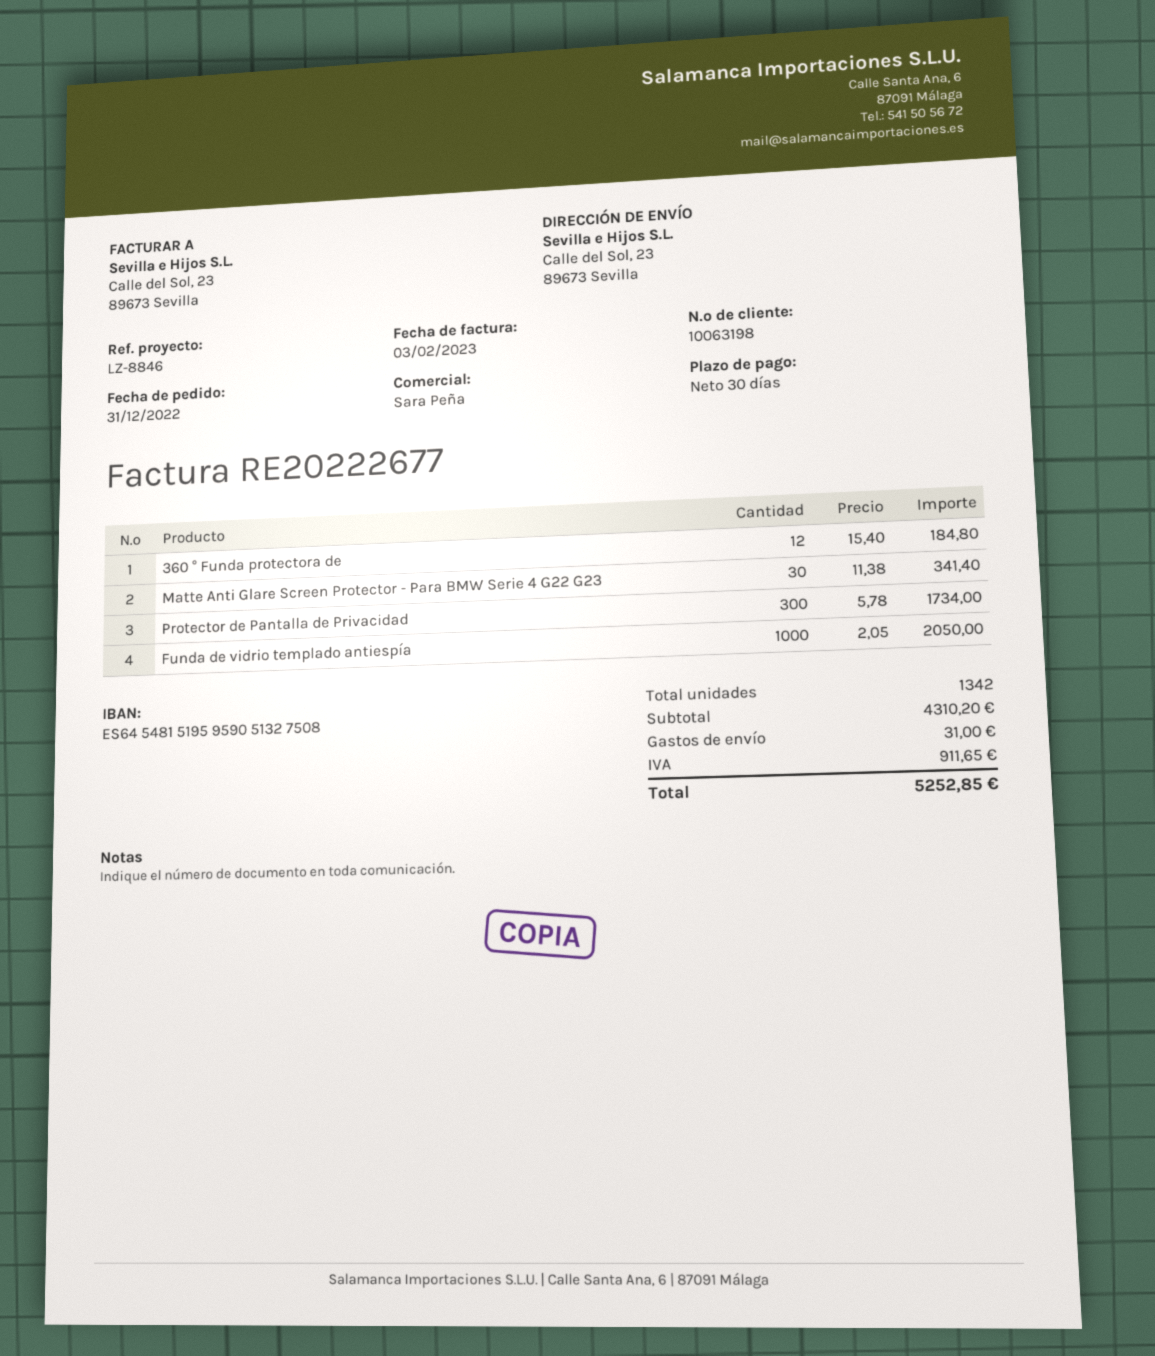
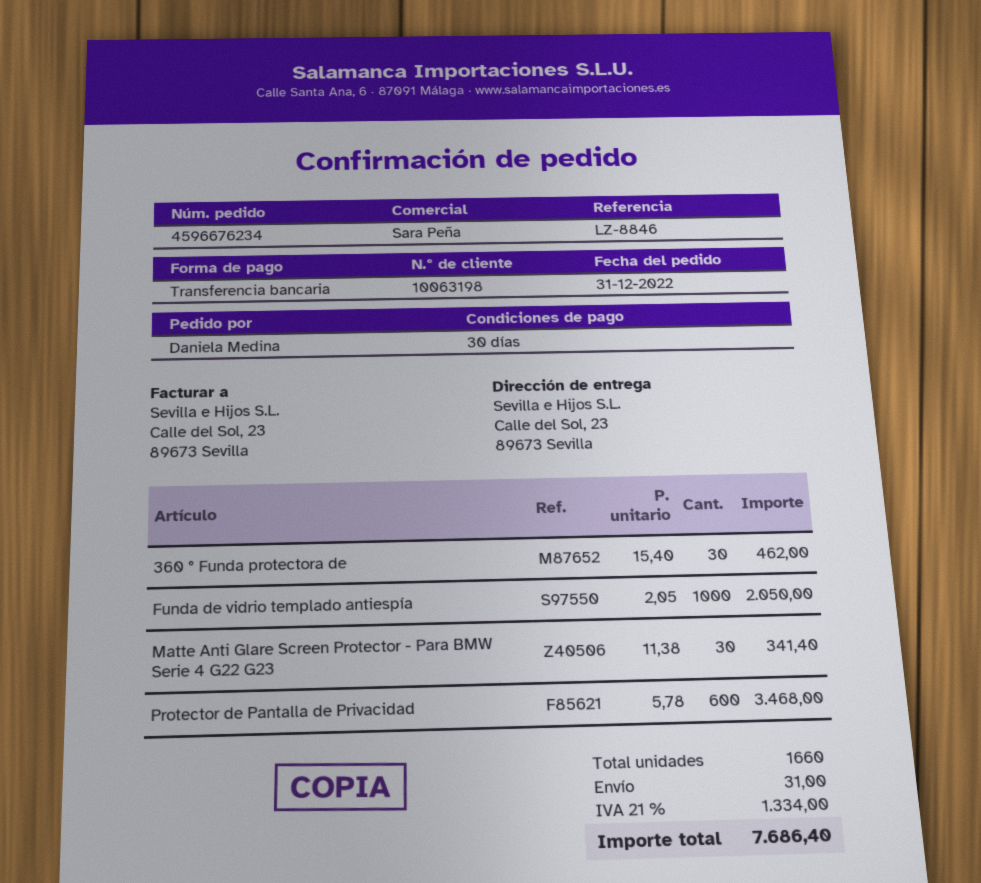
360 ° Funda protectora de: 12 x 15.40 = 184.80 -> 30 x 15.40 = 462.00
Protector de Pantalla de Privacidad: 300 x 5.78 = 1734.00 -> 600 x 5.78 = 3468.00
total quantity: 1342 -> 1660
tax: 911.65 -> 1334.00
total: 5252.85 -> 7686.40

